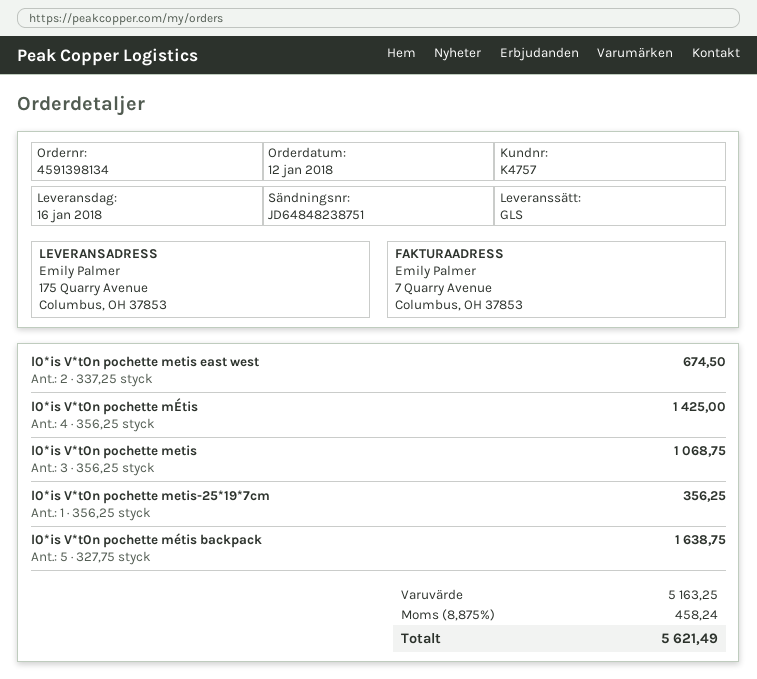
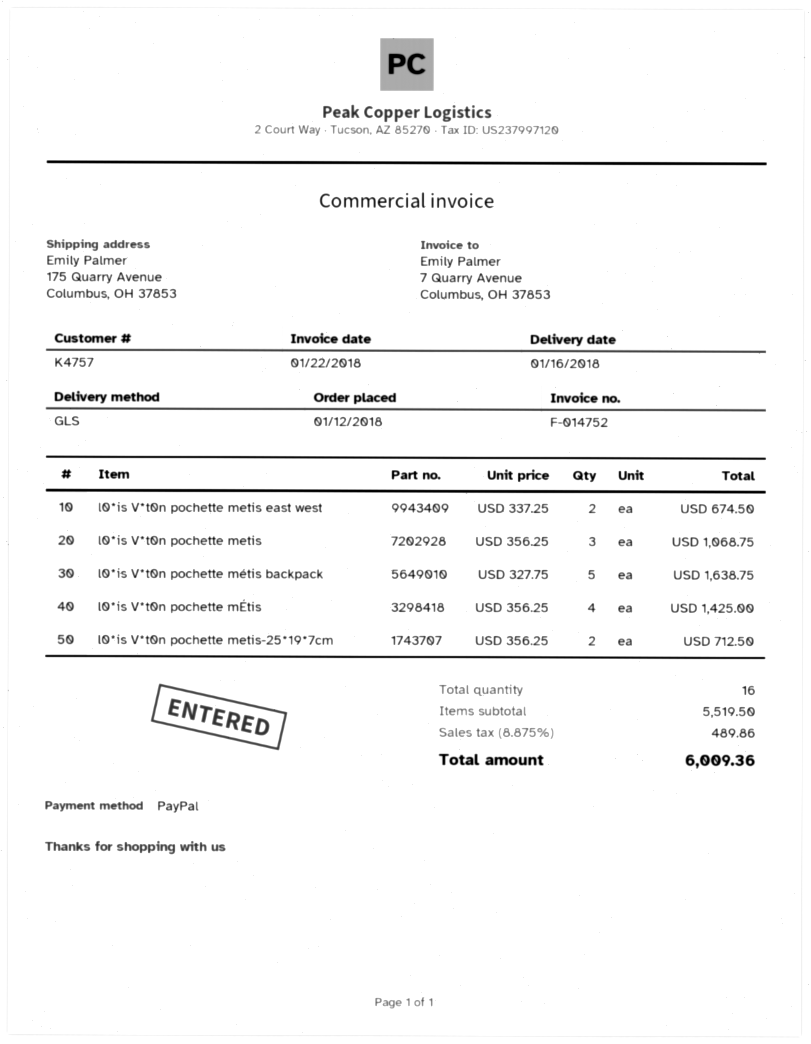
l0*is V*t0n pochette metis-25*19*7cm: 1 x 356.25 = 356.25 -> 2 x 356.25 = 712.50
subtotal: 5163.25 -> 5519.50
tax: 8.875% = 458.24 -> 8.875% = 489.86
total: 5621.49 -> 6009.36

